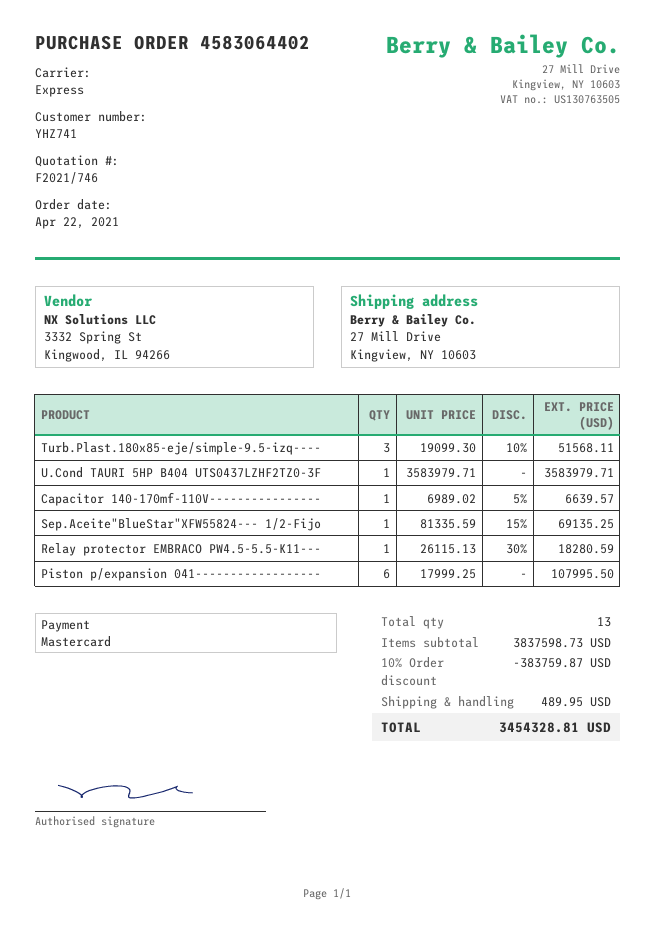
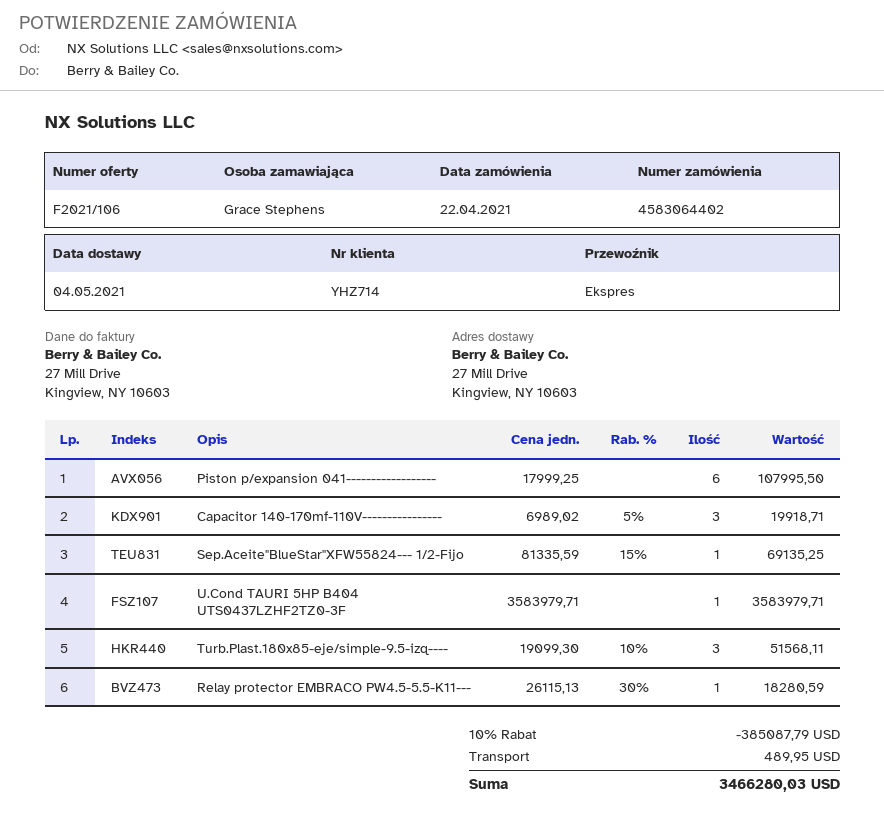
quote number: F2021/746 -> F2021/106
customer number: YHZ741 -> YHZ714
Capacitor 140-170mf-110V----------------: 1 x 6989.02 - 5% = 6639.57 -> 3 x 6989.02 - 5% = 19918.71
discount: 10% = 383759.87 -> 10% = 385087.79
total: 3454328.81 -> 3466280.03

